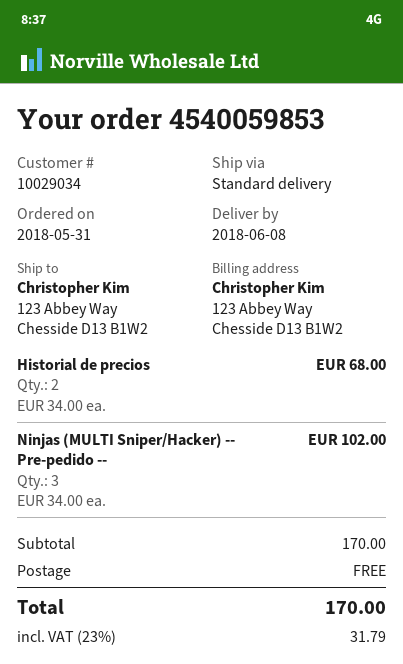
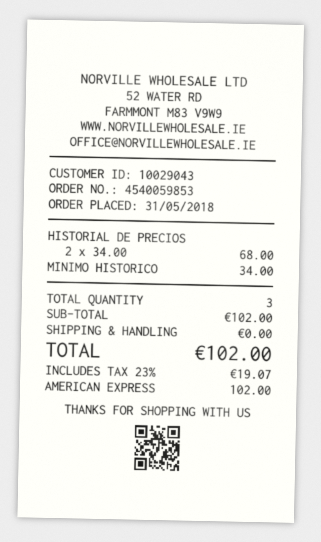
customer number: 10029034 -> 10029043
Ninjas (MULTI Sniper/Hacker) -- Pre-pedido --: 3 x 34.00 = 102.00 -> none
MINIMO HISTORICO: none -> 1 x 34.00 = 34.00
subtotal: 170.00 -> 102.00
tax: 23% = 31.79 -> 23% = 19.07
total: 170.00 -> 102.00

